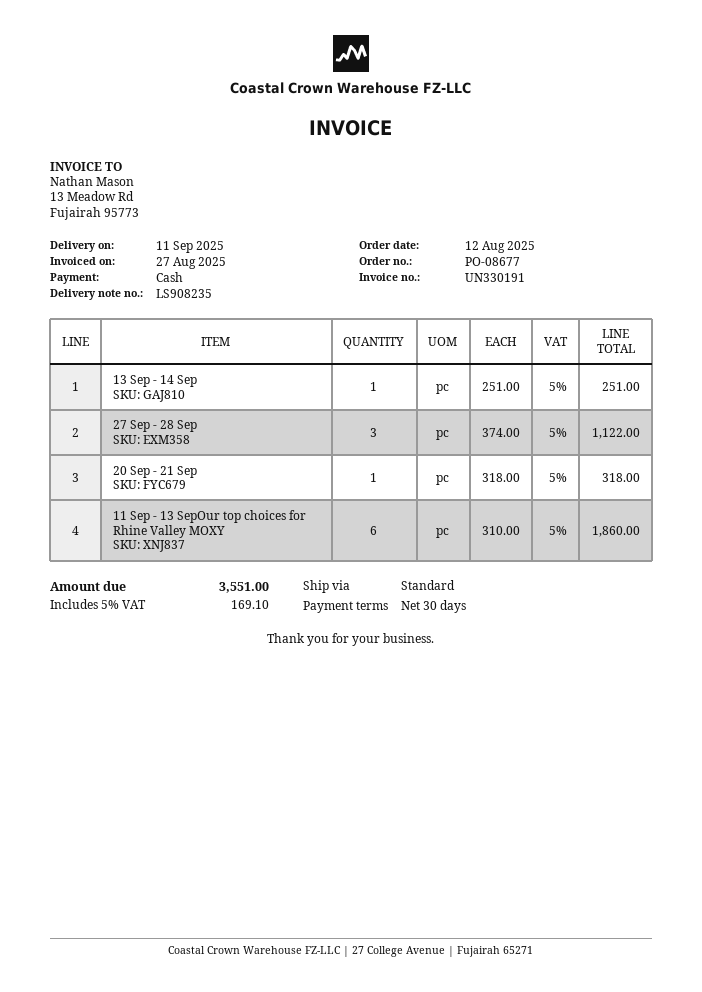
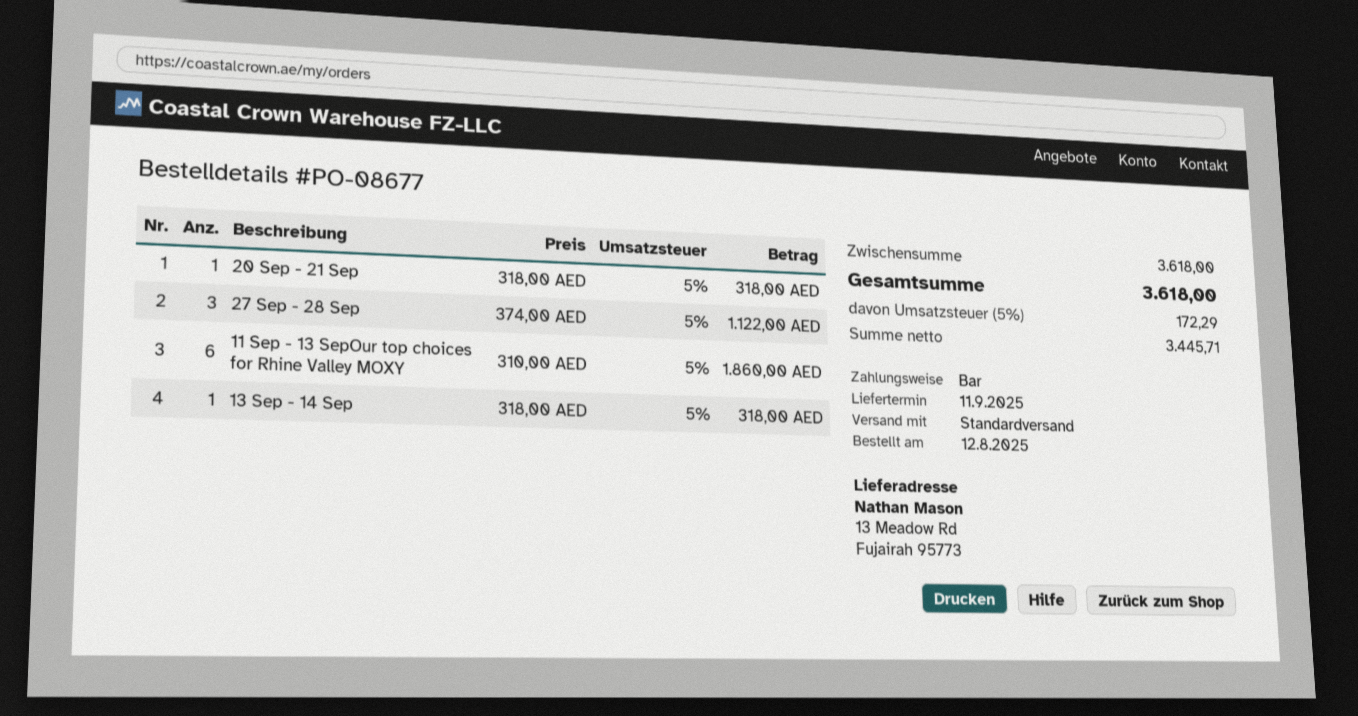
13 Sep - 14 Sep: 1 x 251.00 = 251.00 -> 1 x 318.00 = 318.00
tax: 5% = 169.10 -> 5% = 172.29
total: 3551.00 -> 3618.00

